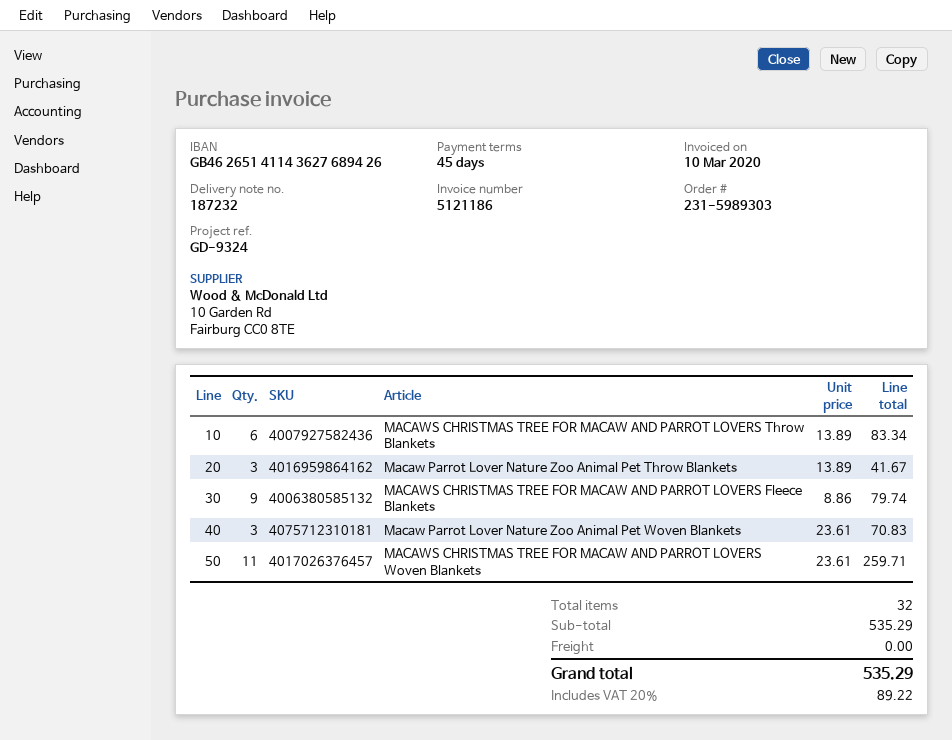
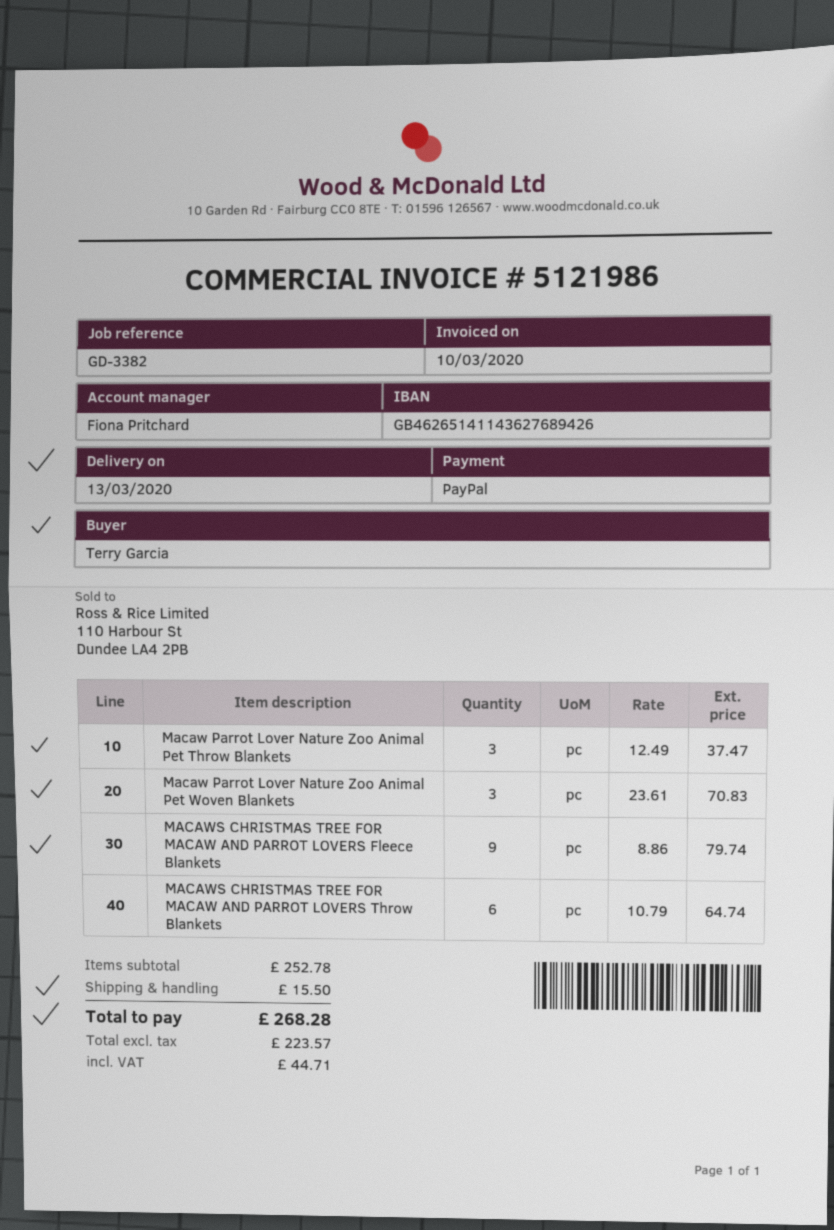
invoice number: 5121186 -> 5121986
reference: GD-9324 -> GD-3382
MACAWS CHRISTMAS TREE FOR MACAW AND PARROT LOVERS Throw Blankets: 6 x 13.89 = 83.34 -> 6 x 10.79 = 64.74
Macaw Parrot Lover Nature Zoo Animal Pet Throw Blankets: 3 x 13.89 = 41.67 -> 3 x 12.49 = 37.47
MACAWS CHRISTMAS TREE FOR MACAW AND PARROT LOVERS Woven Blankets: 11 x 23.61 = 259.71 -> none
subtotal: 535.29 -> 252.78
shipping: 0.00 -> 15.50
tax: 89.22 -> 44.71
total: 535.29 -> 268.28

